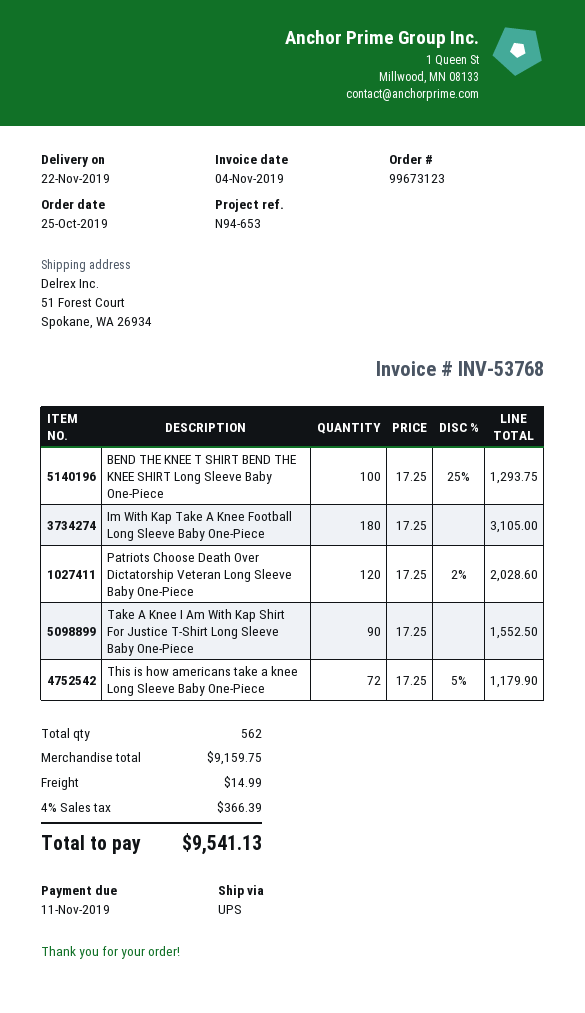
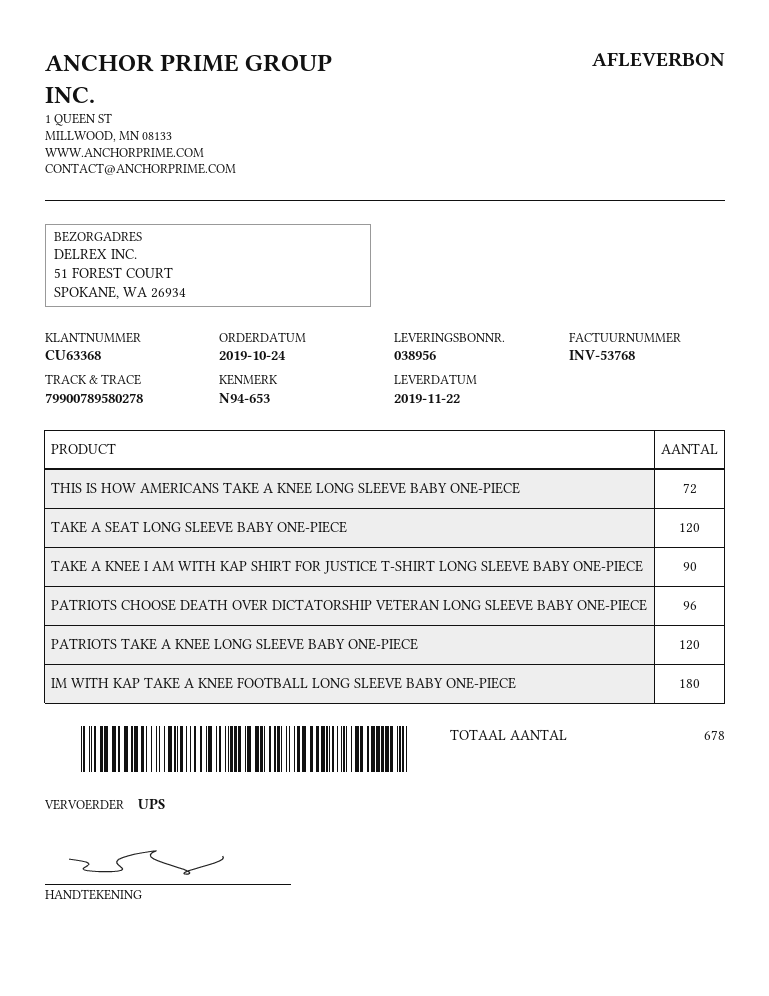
order date: 2019-10-25 -> 2019-10-24
BEND THE KNEE T SHIRT BEND THE KNEE SHIRT Long Sleeve Baby One-Piece: 100 -> none
Patriots Choose Death Over Dictatorship Veteran Long Sleeve Baby One-Piece: 120 -> 96
TAKE A SEAT LONG SLEEVE BABY ONE-PIECE: none -> 120
PATRIOTS TAKE A KNEE LONG SLEEVE BABY ONE-PIECE: none -> 120
total quantity: 562 -> 678

